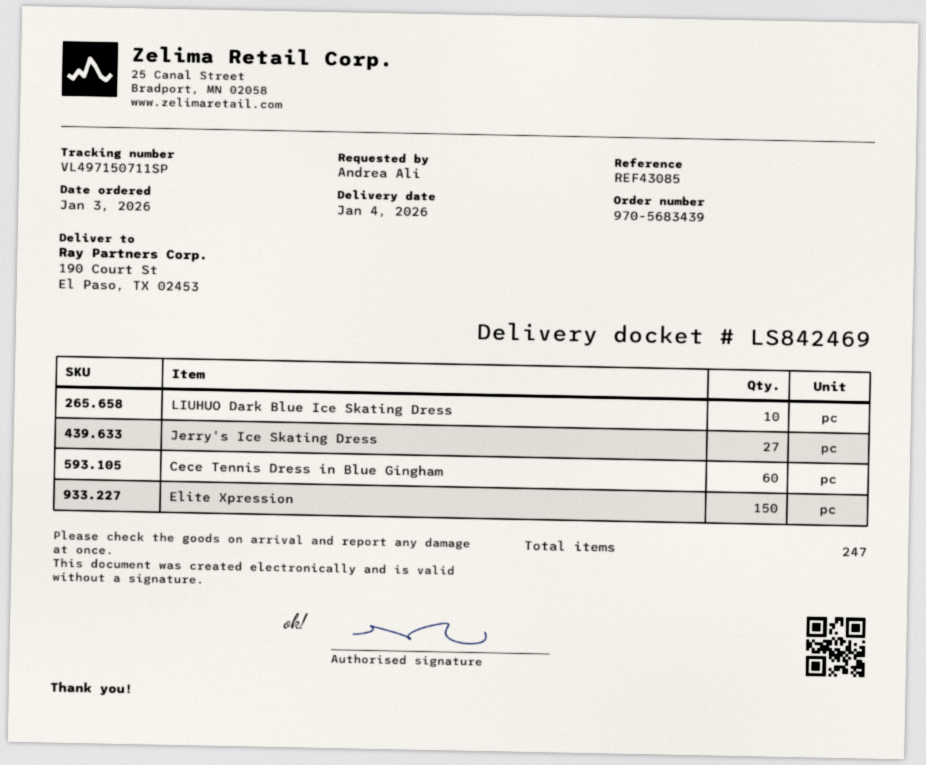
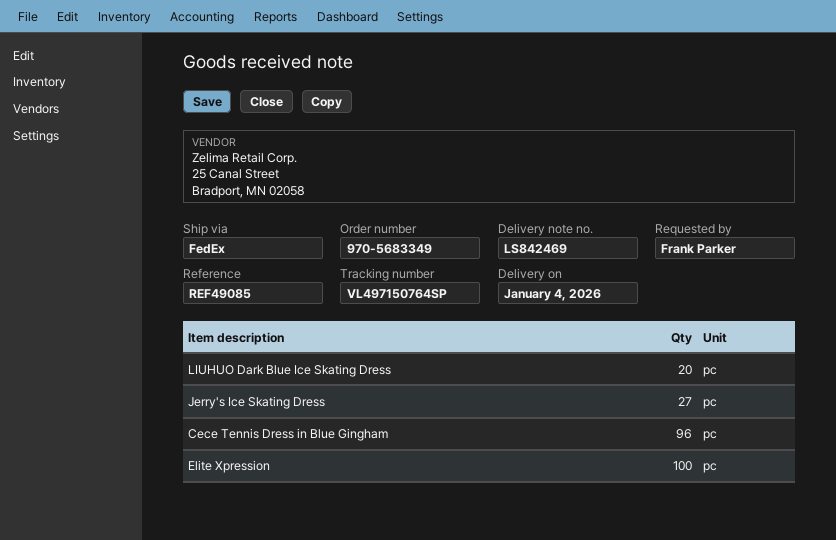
order number: 970-5683439 -> 970-5683349
reference: REF43085 -> REF49085
ordered by: Andrea Ali -> Frank Parker
tracking number: VL497150711SP -> VL497150764SP
LIUHUO Dark Blue Ice Skating Dress: 10 -> 20
Cece Tennis Dress in Blue Gingham: 60 -> 96
Elite Xpression: 150 -> 100

